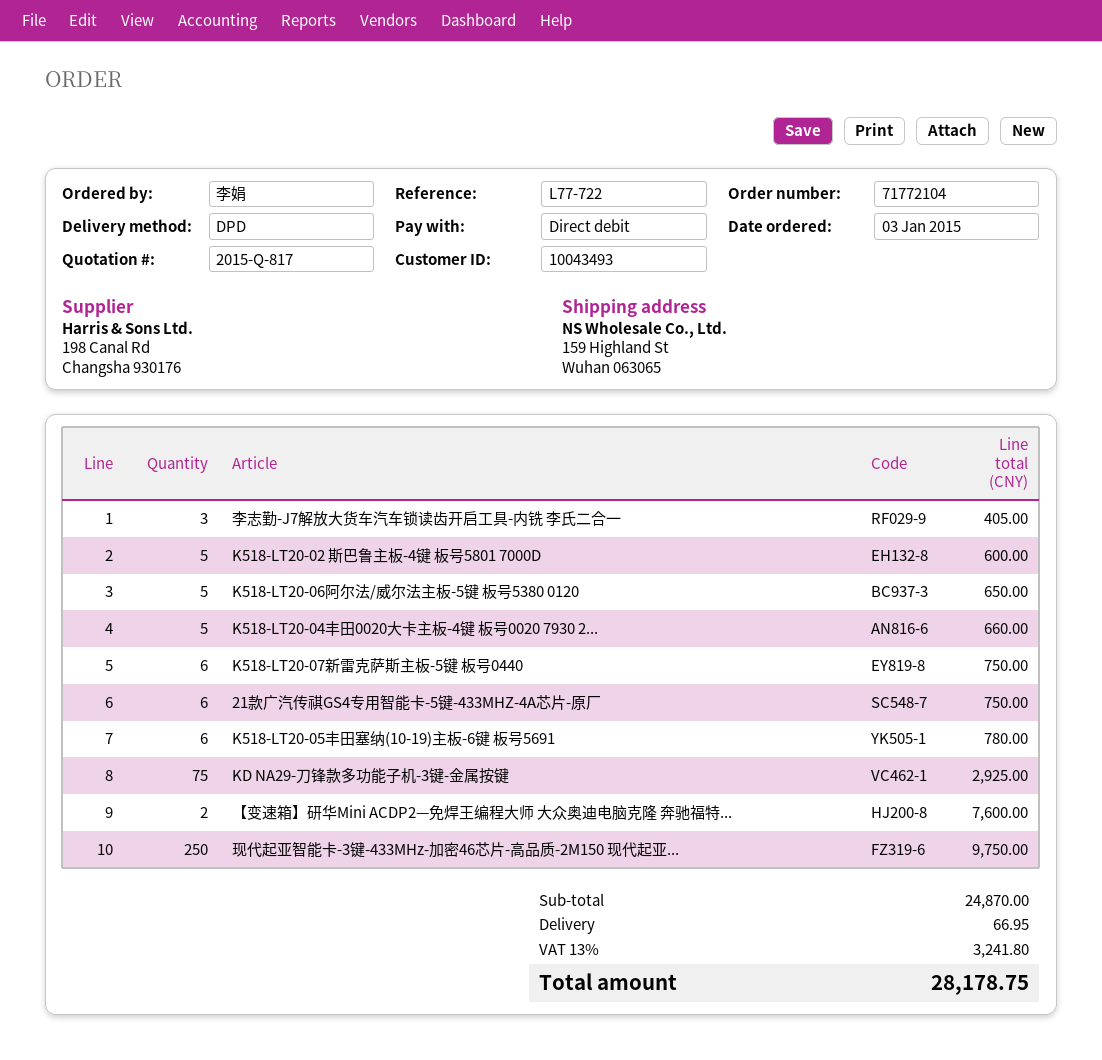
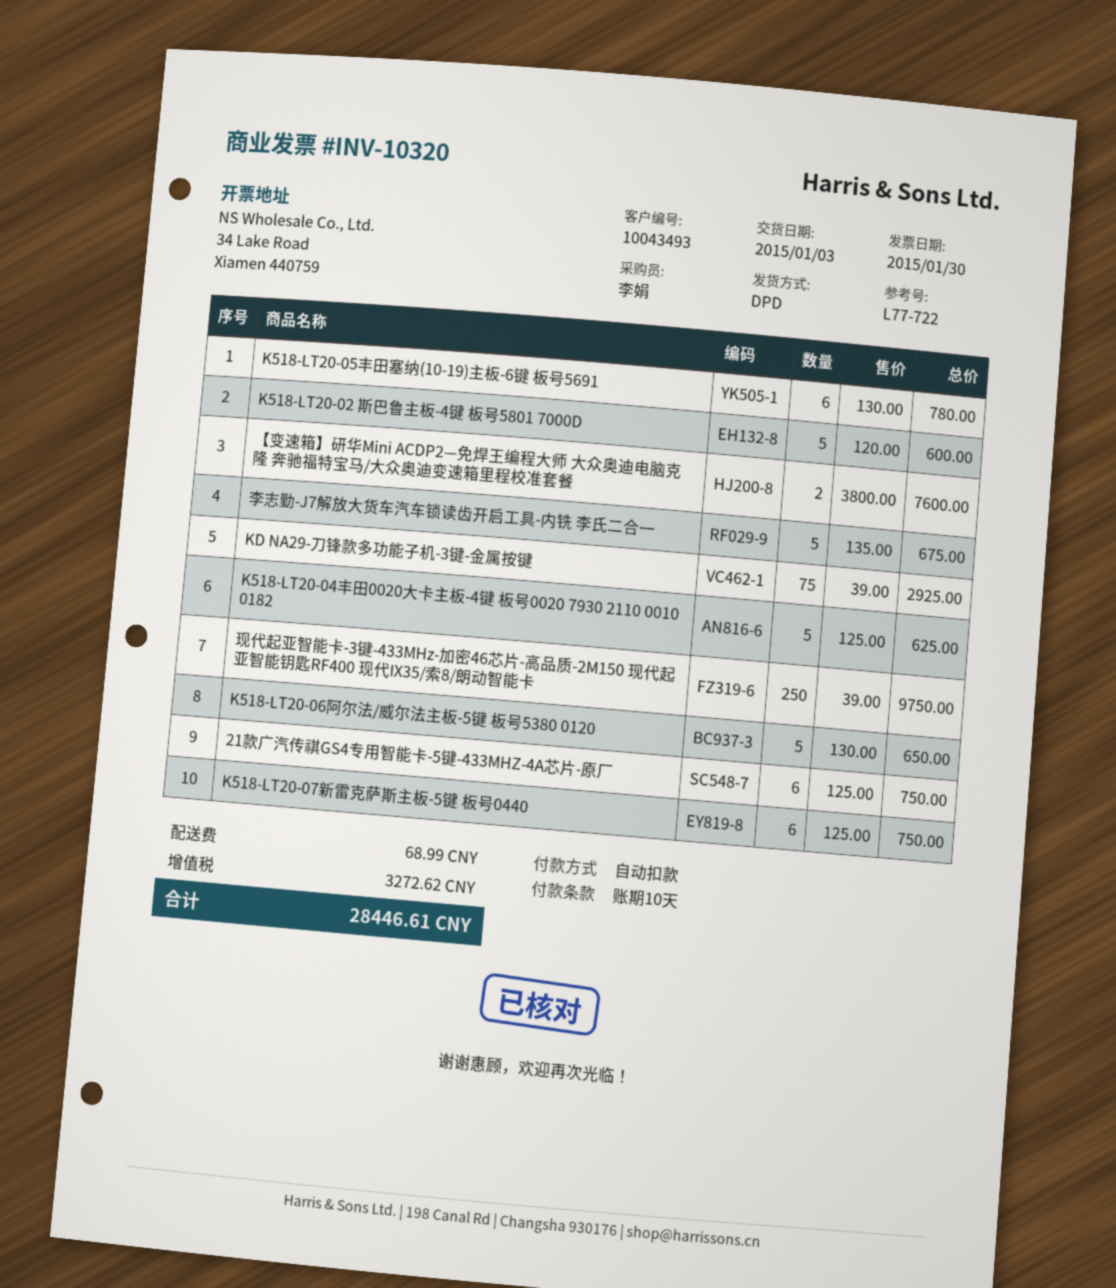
李志勤-J7解放大货车汽车锁读齿开启工具-内铣 李氏二合一: 3 for 405.00 -> 5 for 675.00
K518-LT20-04丰田0020大卡主板-4键 板号0020 7930 2...: 5 for 660.00 -> 5 for 625.00
shipping: 66.95 -> 68.99
tax: 3241.80 -> 3272.62
total: 28178.75 -> 28446.61

